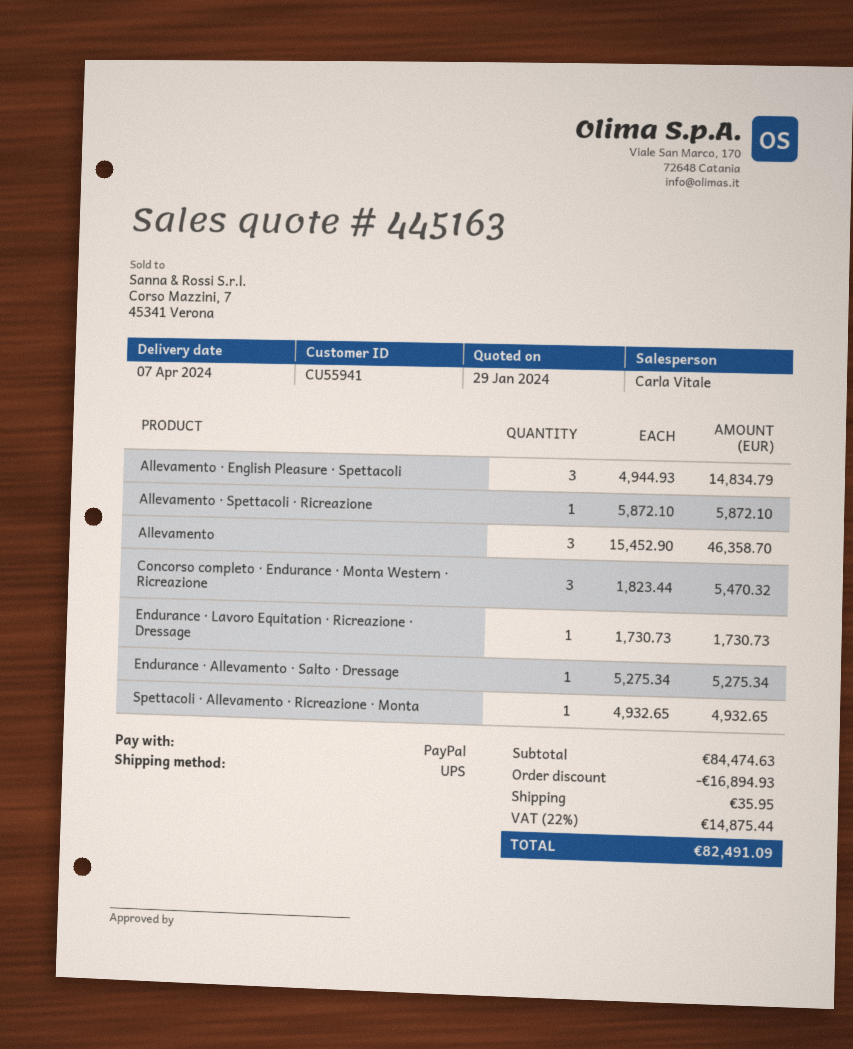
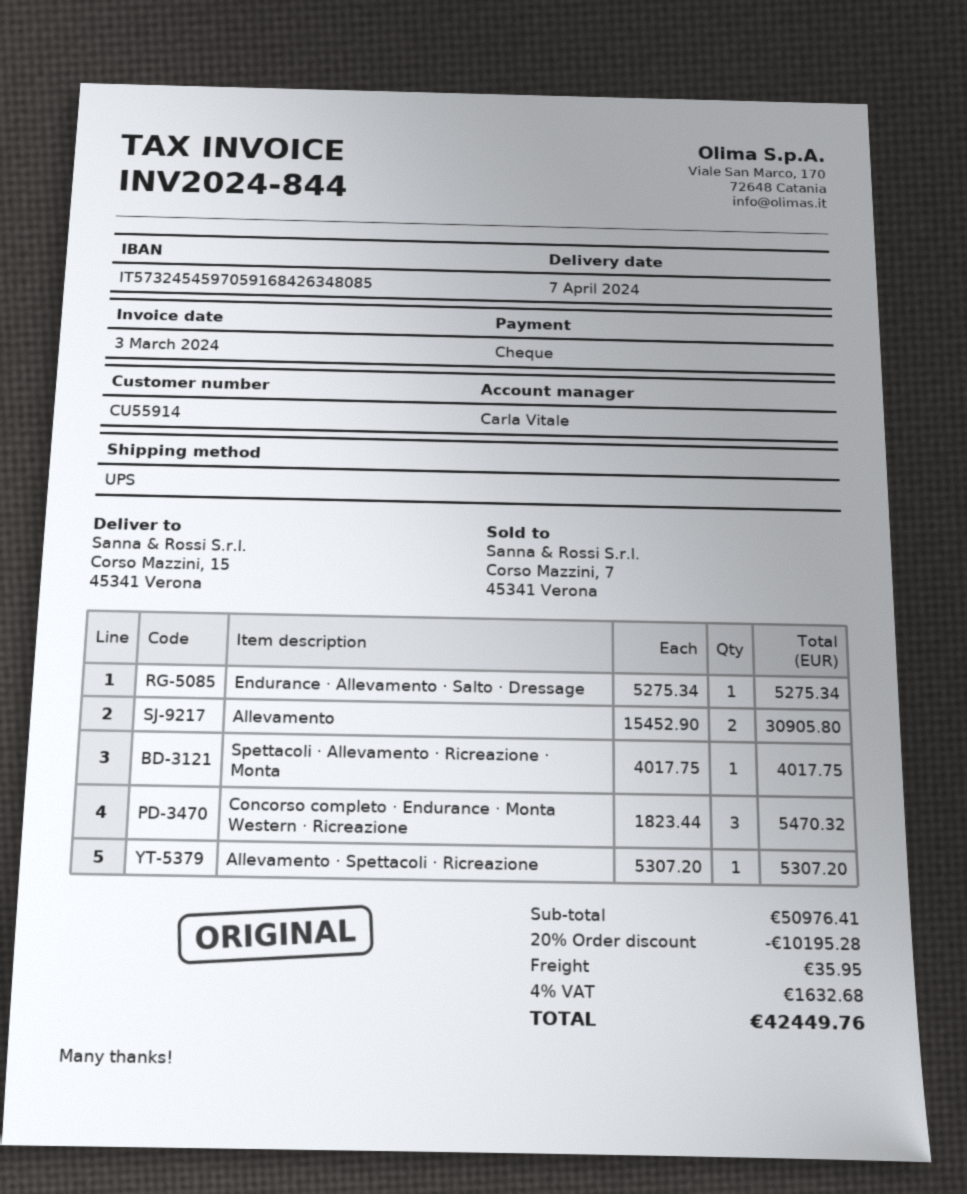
customer number: CU55941 -> CU55914
payment method: PayPal -> cheque
Allevamento · English Pleasure · Spettacoli: 3 x 4944.93 = 14834.79 -> none
Allevamento · Spettacoli · Ricreazione: 1 x 5872.10 = 5872.10 -> 1 x 5307.20 = 5307.20
Allevamento: 3 x 15452.90 = 46358.70 -> 2 x 15452.90 = 30905.80
Endurance · Lavoro Equitation · Ricreazione · Dressage: 1 x 1730.73 = 1730.73 -> none
Spettacoli · Allevamento · Ricreazione · Monta: 1 x 4932.65 = 4932.65 -> 1 x 4017.75 = 4017.75
subtotal: 84474.63 -> 50976.41
discount: 16894.93 -> 10195.28
tax: 22% = 14875.44 -> 4% = 1632.68
total: 82491.09 -> 42449.76

